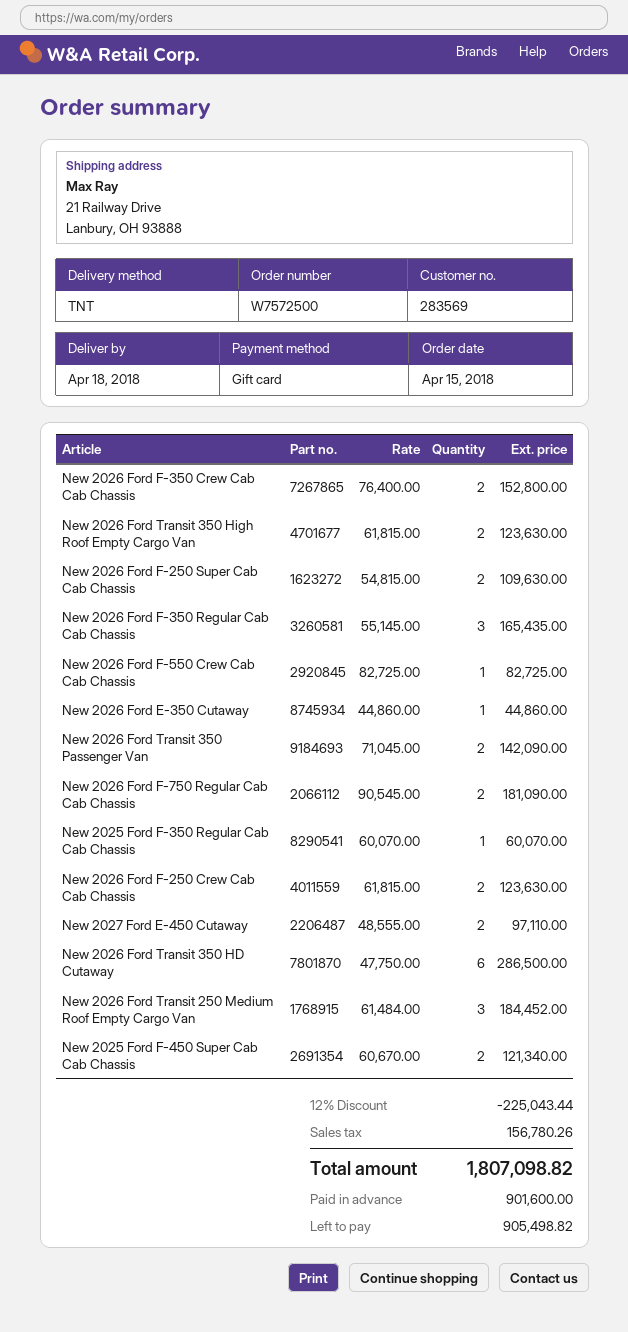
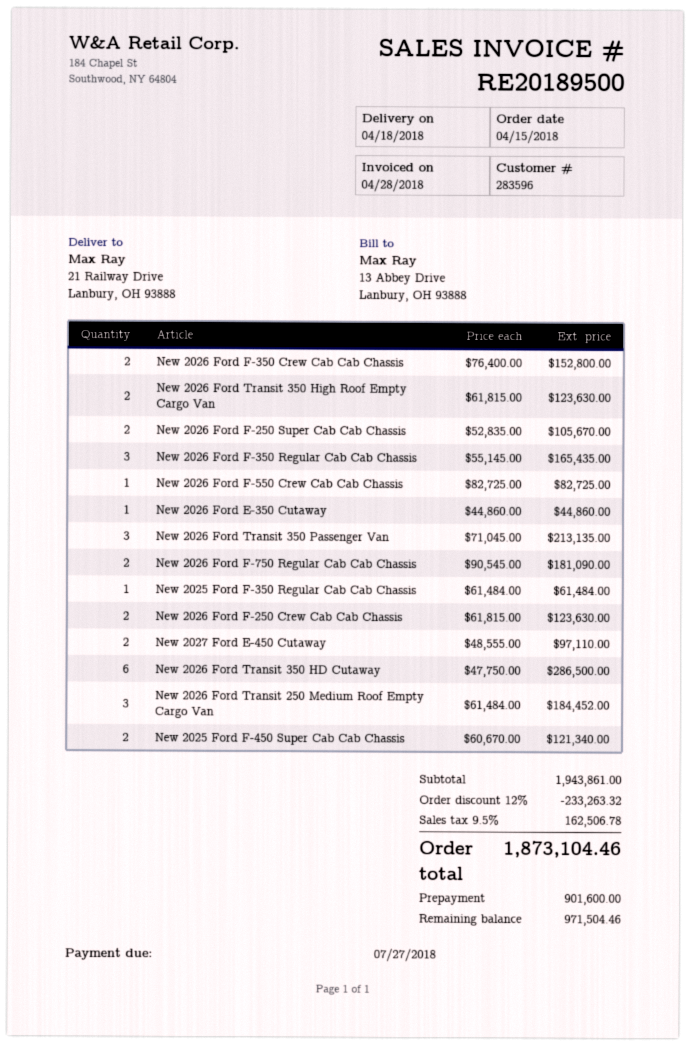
customer number: 283569 -> 283596
New 2026 Ford F-250 Super Cab Cab Chassis: 2 x 54815.00 = 109630.00 -> 2 x 52835.00 = 105670.00
New 2026 Ford Transit 350 Passenger Van: 2 x 71045.00 = 142090.00 -> 3 x 71045.00 = 213135.00
New 2025 Ford F-350 Regular Cab Cab Chassis: 1 x 60070.00 = 60070.00 -> 1 x 61484.00 = 61484.00
discount: 12% = 225043.44 -> 12% = 233263.32
tax: 156780.26 -> 162506.78
total: 1807098.82 -> 1873104.46
balance: 905498.82 -> 971504.46

